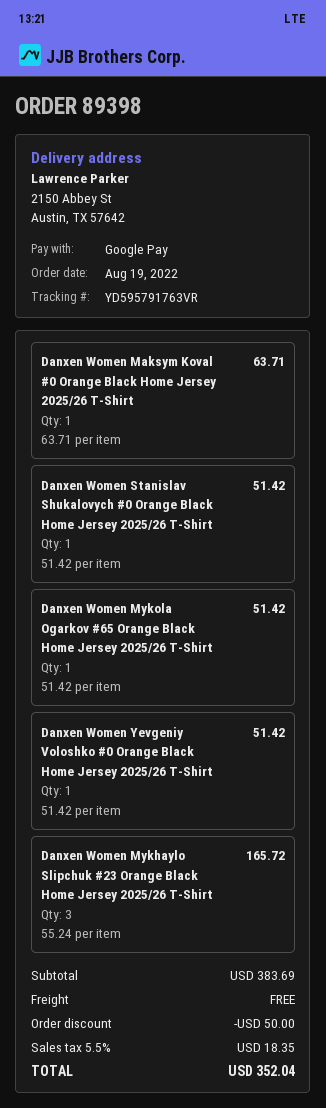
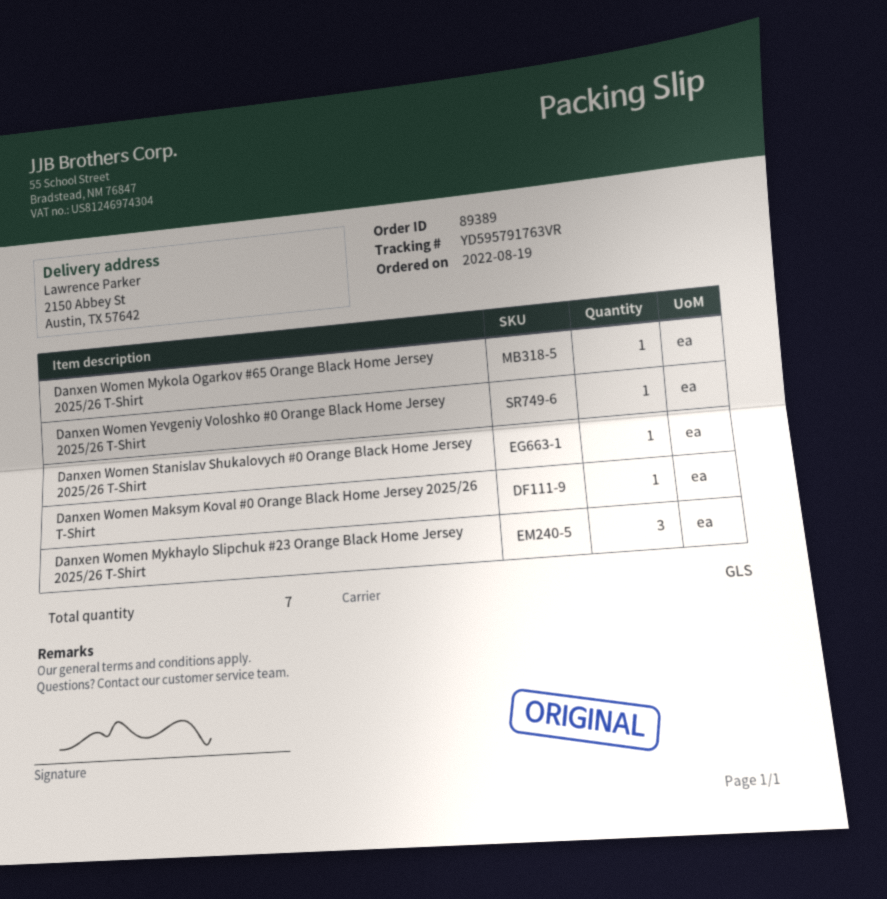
order number: 89398 -> 89389

